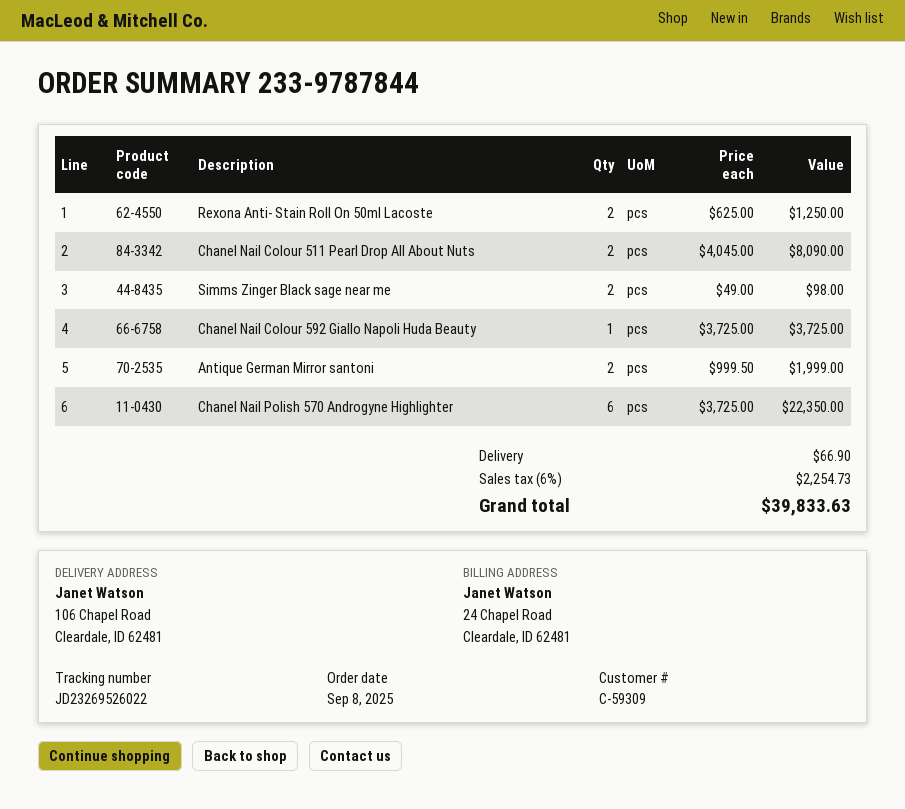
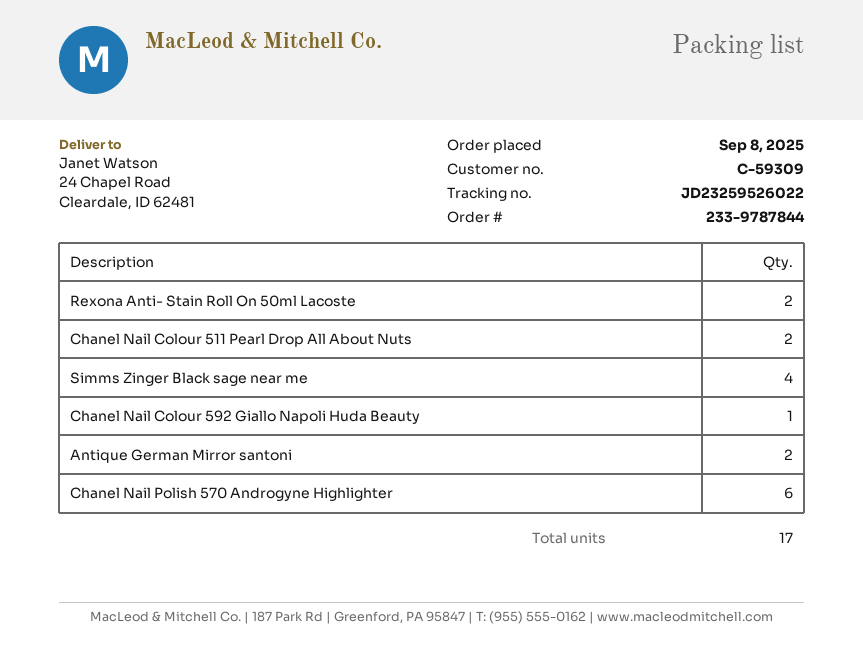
tracking number: JD23269526022 -> JD23259526022
ship to: 106 Chapel Road, Cleardale, ID 62481 -> 24 Chapel Road, Cleardale, ID 62481
Simms Zinger Black sage near me: 2 -> 4

